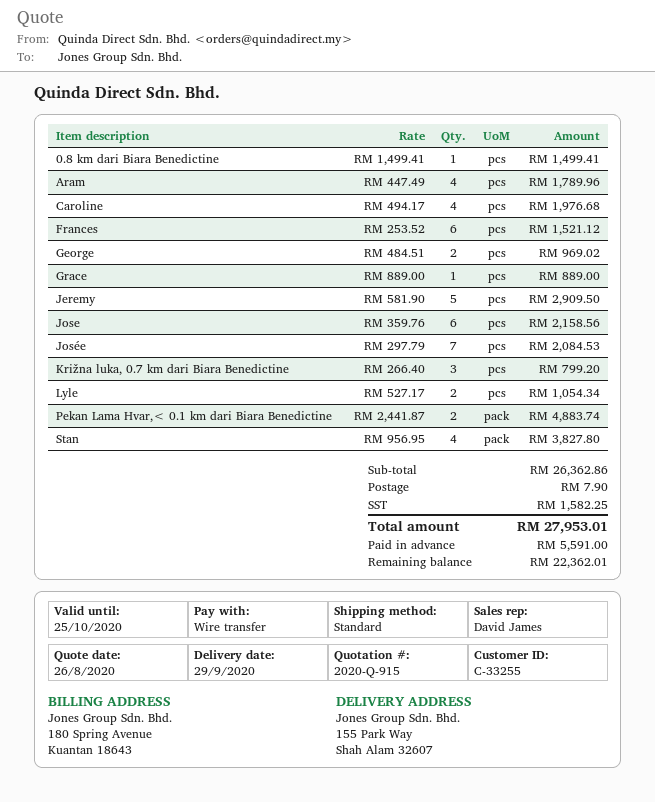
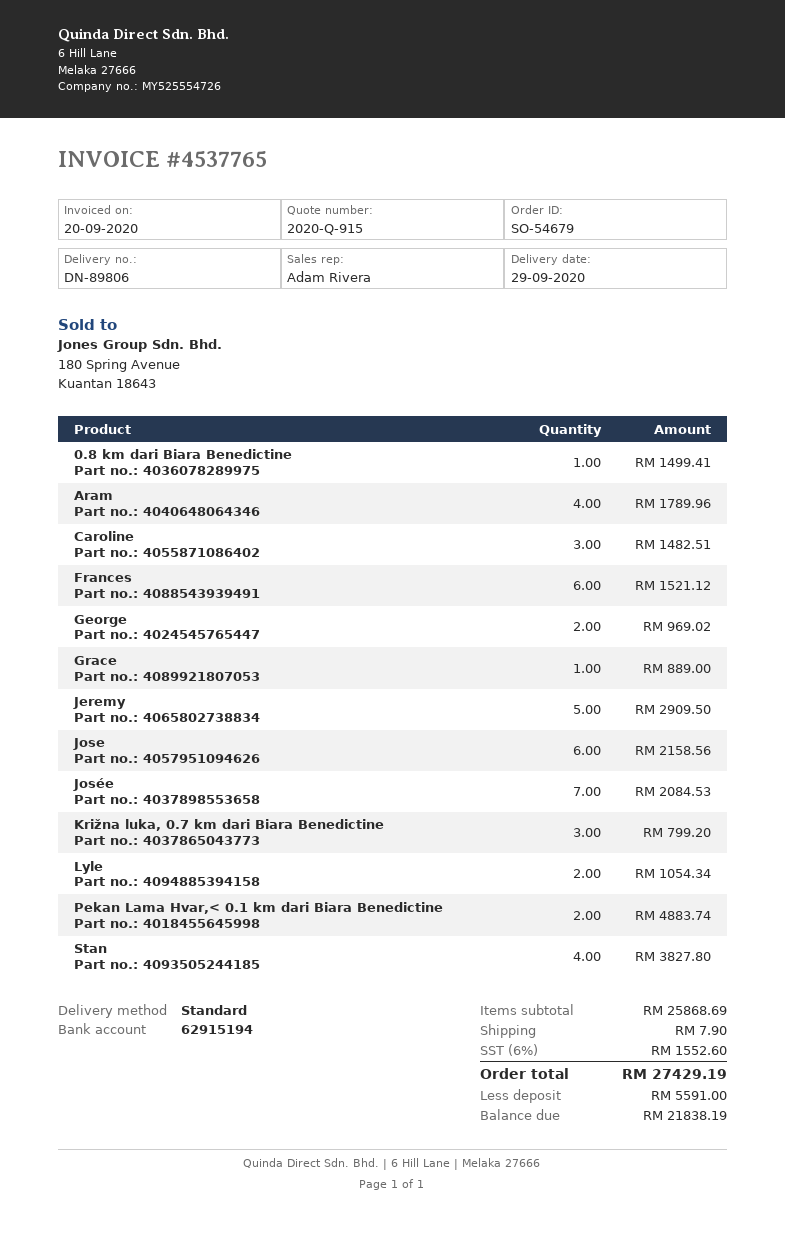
sales rep: David James -> Adam Rivera
Caroline: 4 for 1976.68 -> 3 for 1482.51
subtotal: 26362.86 -> 25868.69
tax: 1582.25 -> 1552.60
total: 27953.01 -> 27429.19
balance: 22362.01 -> 21838.19

